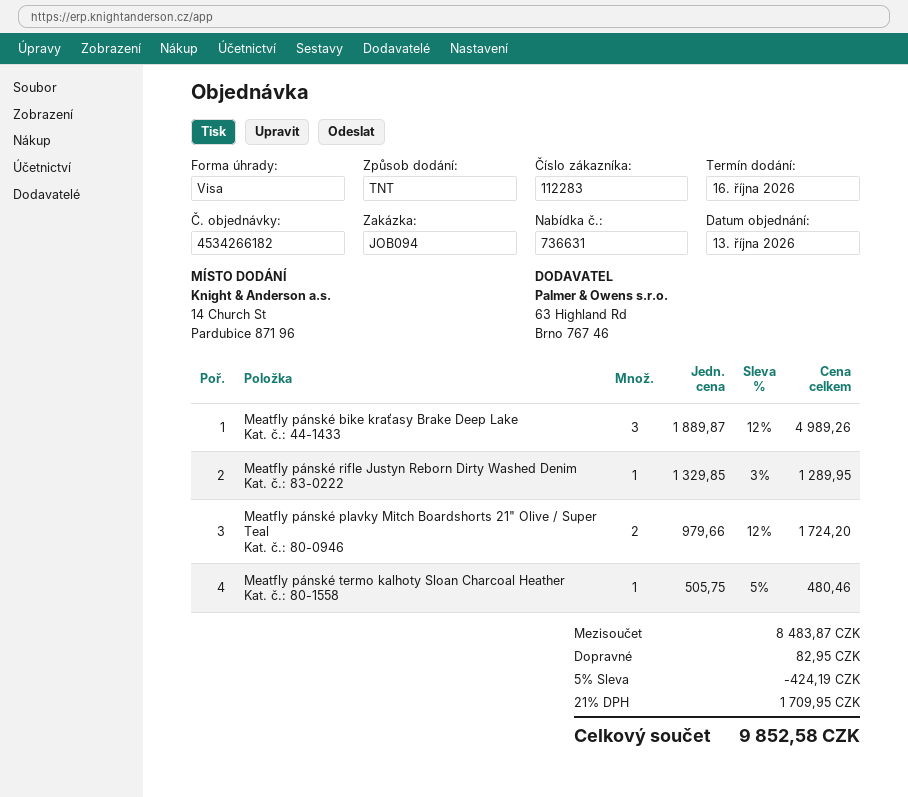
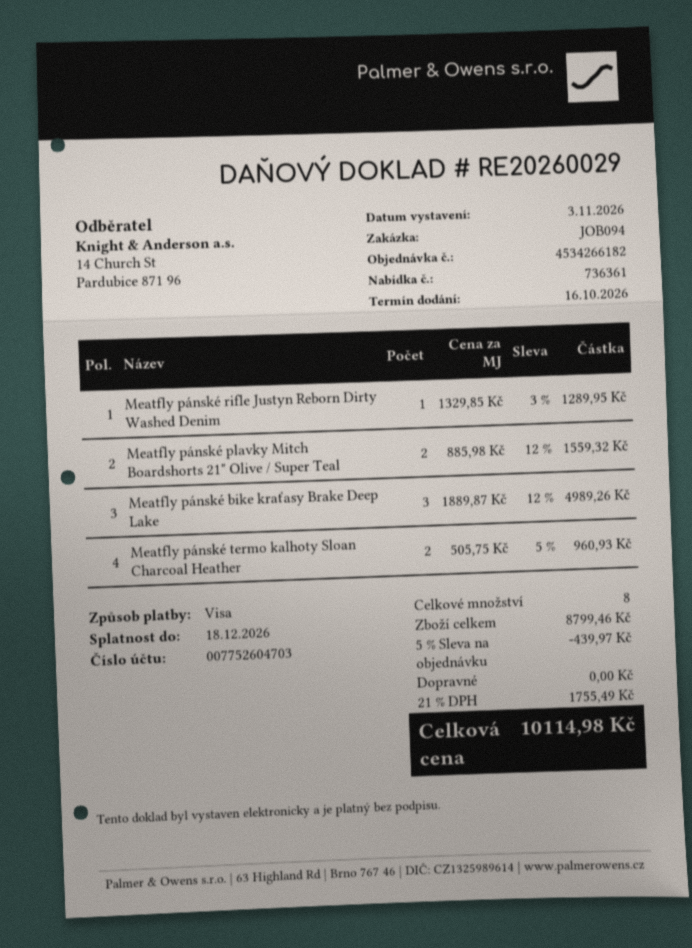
quote number: 736631 -> 736361
Meatfly pánské plavky Mitch Boardshorts 21" Olive / Super Teal: 2 x 979.66 - 12% = 1724.20 -> 2 x 885.98 - 12% = 1559.32
Meatfly pánské termo kalhoty Sloan Charcoal Heather: 1 x 505.75 - 5% = 480.46 -> 2 x 505.75 - 5% = 960.93
subtotal: 8483.87 -> 8799.46
discount: 5% = 424.19 -> 5% = 439.97
shipping: 82.95 -> 0.00
tax: 21% = 1709.95 -> 21% = 1755.49
total: 9852.58 -> 10114.98

